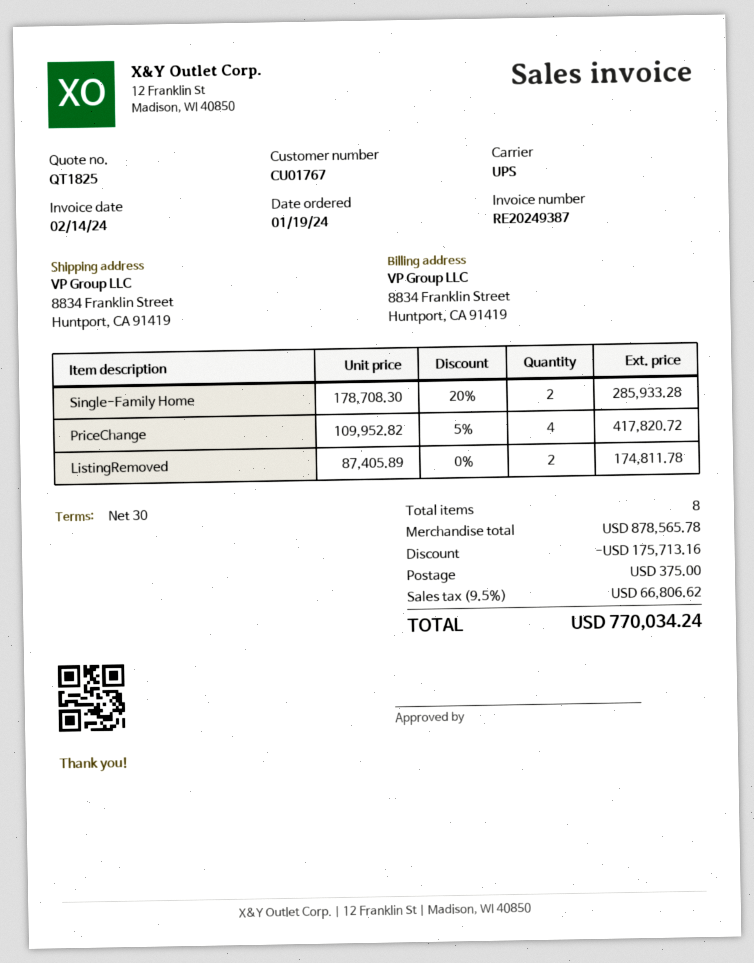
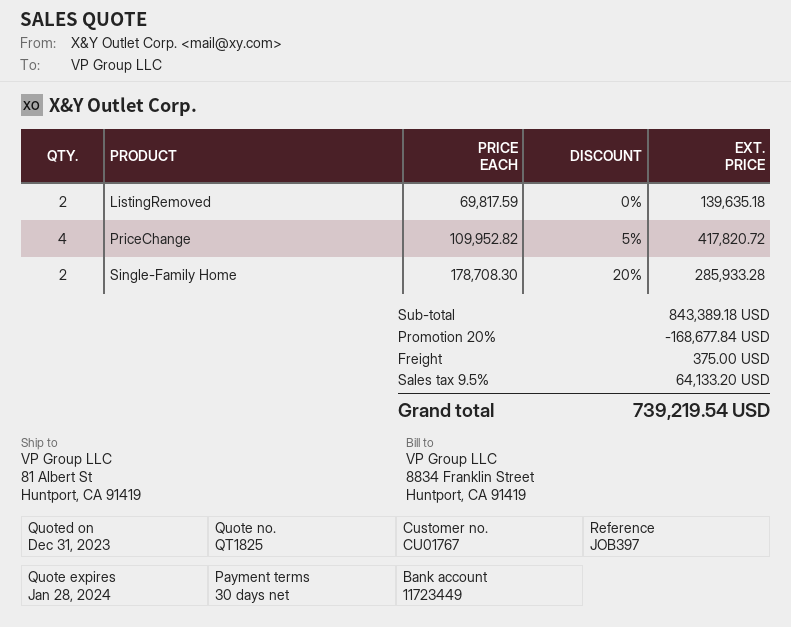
ship to: 8834 Franklin Street, Huntport, CA 91419 -> 81 Albert St, Huntport, CA 91419
ListingRemoved: 2 x 87405.89 = 174811.78 -> 2 x 69817.59 = 139635.18
subtotal: 878565.78 -> 843389.18
discount: 175713.16 -> 168677.84
tax: 9.5% = 66806.62 -> 9.5% = 64133.20
total: 770034.24 -> 739219.54

